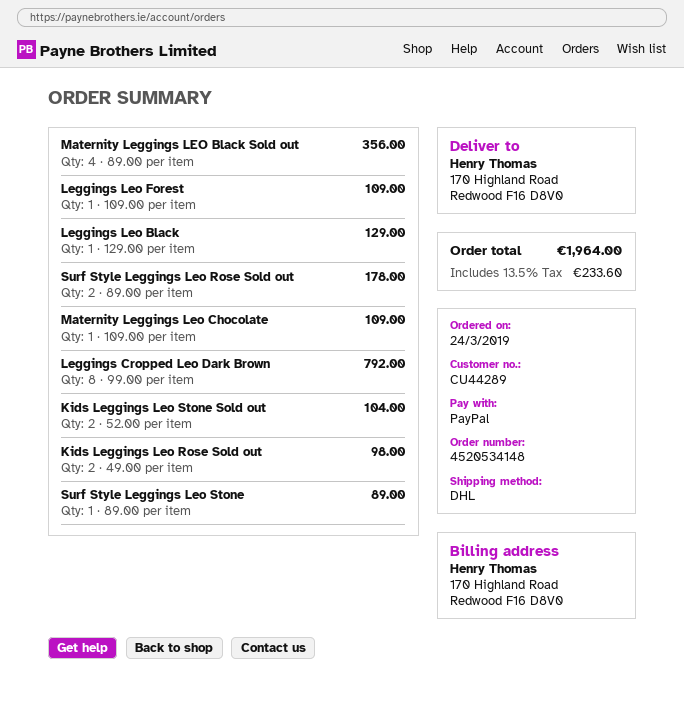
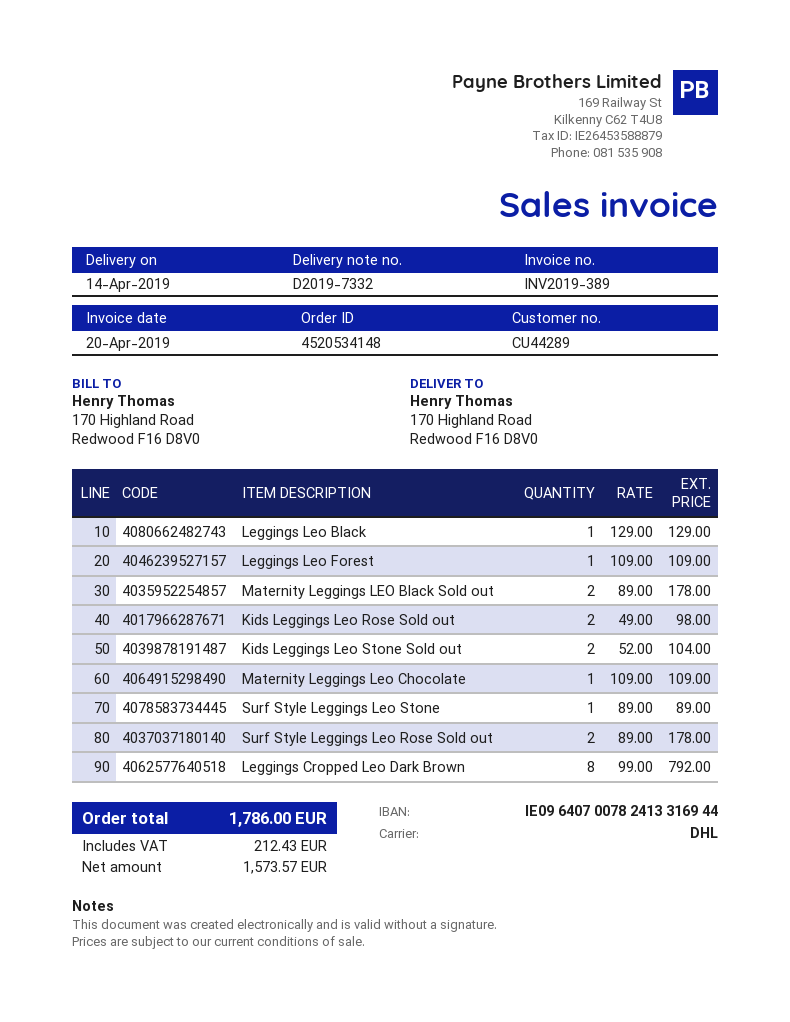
Maternity Leggings LEO Black Sold out: 4 x 89.00 = 356.00 -> 2 x 89.00 = 178.00
tax: 233.60 -> 212.43
total: 1964.00 -> 1786.00

